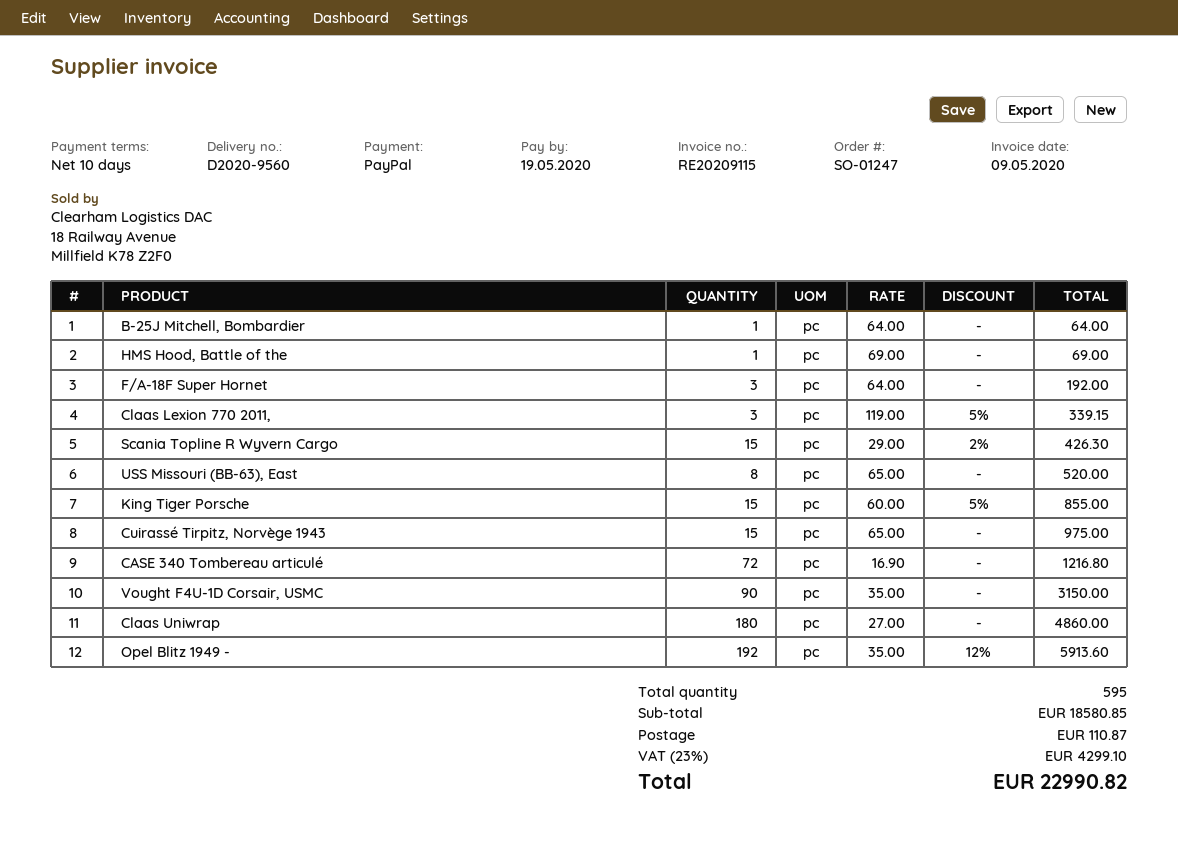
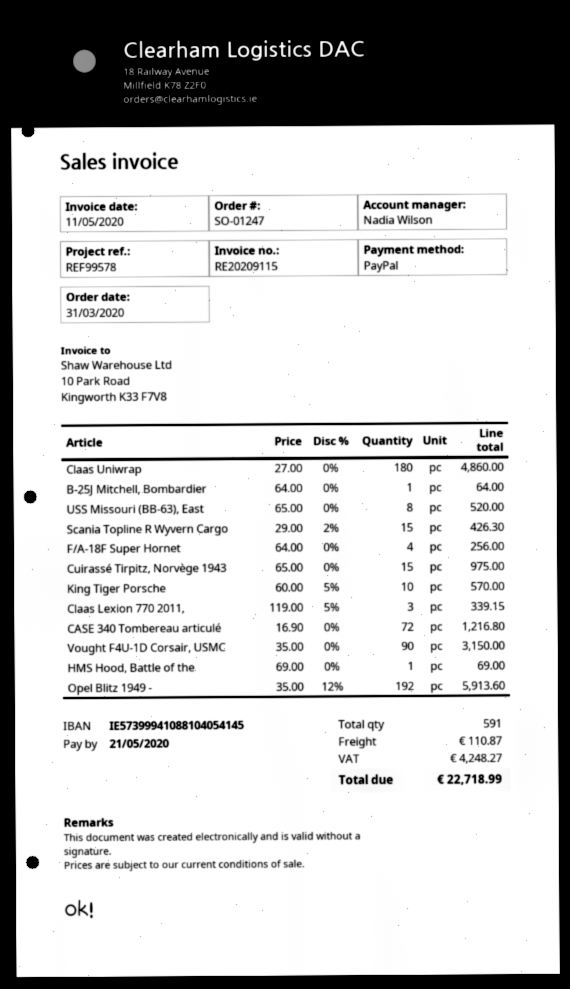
invoice date: 2020-05-09 -> 2020-05-11
due date: 2020-05-19 -> 2020-05-21
F/A-18F Super Hornet: 3 x 64.00 = 192.00 -> 4 x 64.00 = 256.00
King Tiger Porsche: 15 x 60.00 - 5% = 855.00 -> 10 x 60.00 - 5% = 570.00
total quantity: 595 -> 591
tax: 4299.10 -> 4248.27
total: 22990.82 -> 22718.99

